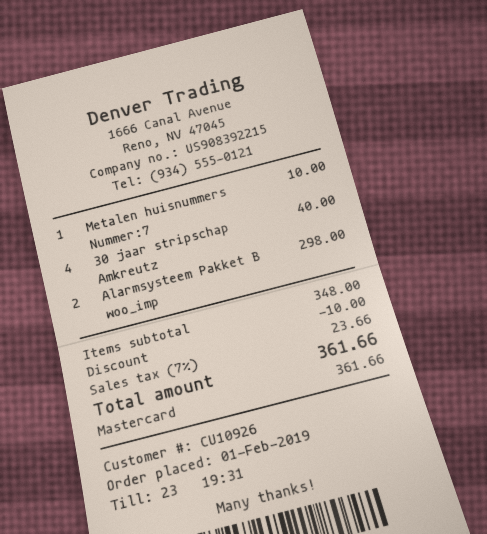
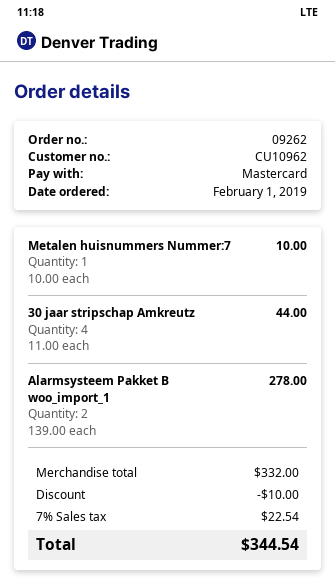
customer number: CU10926 -> CU10962
30 jaar stripschap Amkreutz: 4 for 40.00 -> 4 for 44.00
Alarmsysteem Pakket B woo_imp: 2 for 298.00 -> 2 for 278.00
subtotal: 348.00 -> 332.00
tax: 7% = 23.66 -> 7% = 22.54
total: 361.66 -> 344.54

